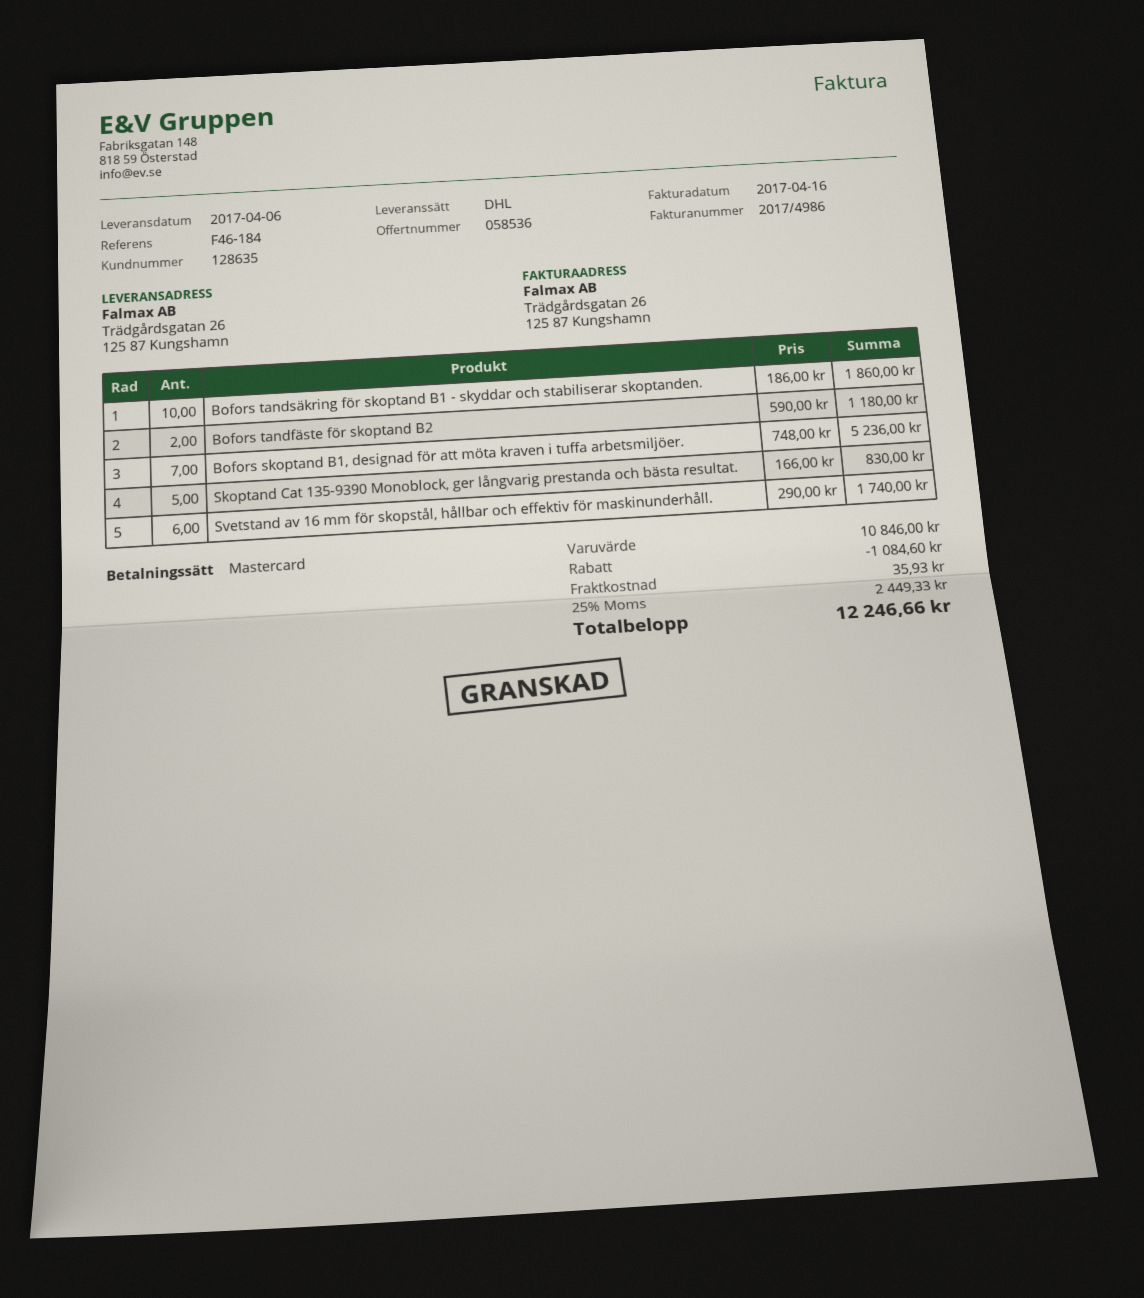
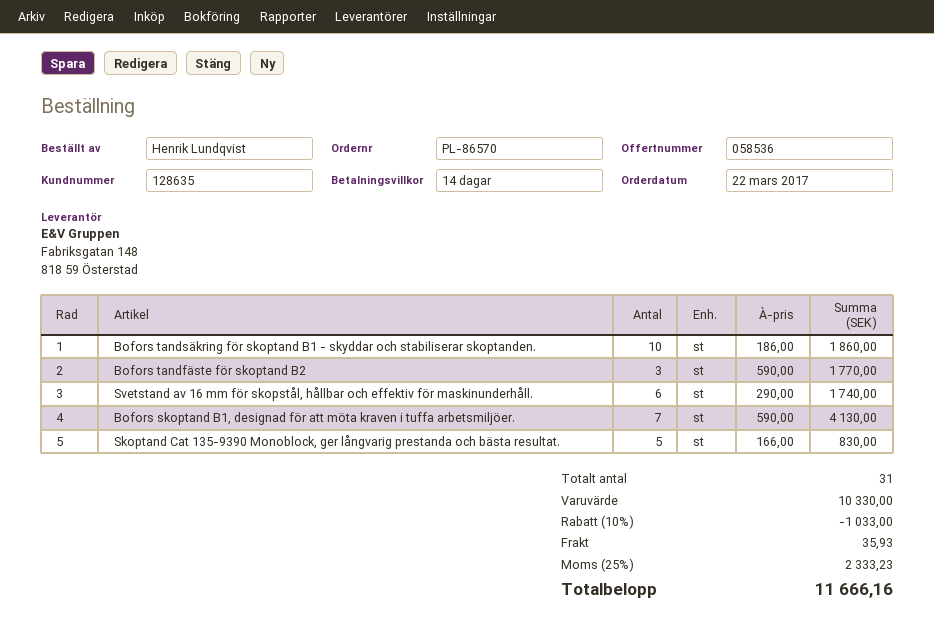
Bofors tandfäste för skoptand B2: 2 x 590.00 = 1180.00 -> 3 x 590.00 = 1770.00
Bofors skoptand B1, designad för att möta kraven i tuffa arbetsmiljöer.: 7 x 748.00 = 5236.00 -> 7 x 590.00 = 4130.00
subtotal: 10846.00 -> 10330.00
discount: 1084.60 -> 1033.00
tax: 25% = 2449.33 -> 25% = 2333.23
total: 12246.66 -> 11666.16

